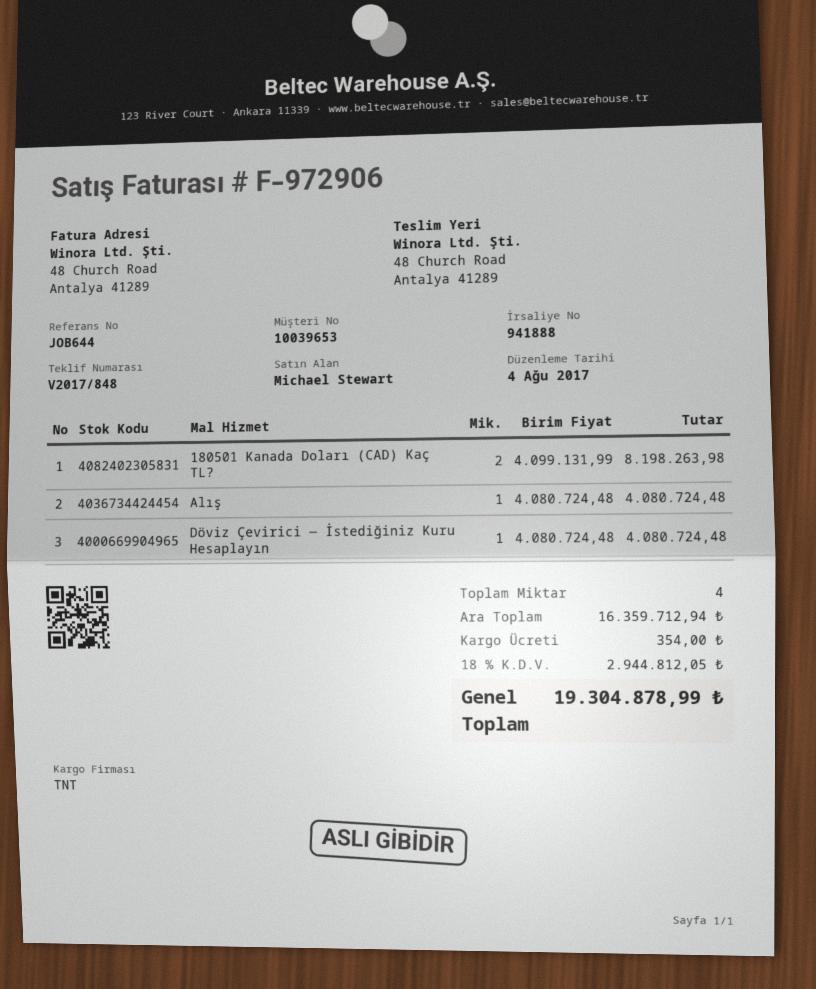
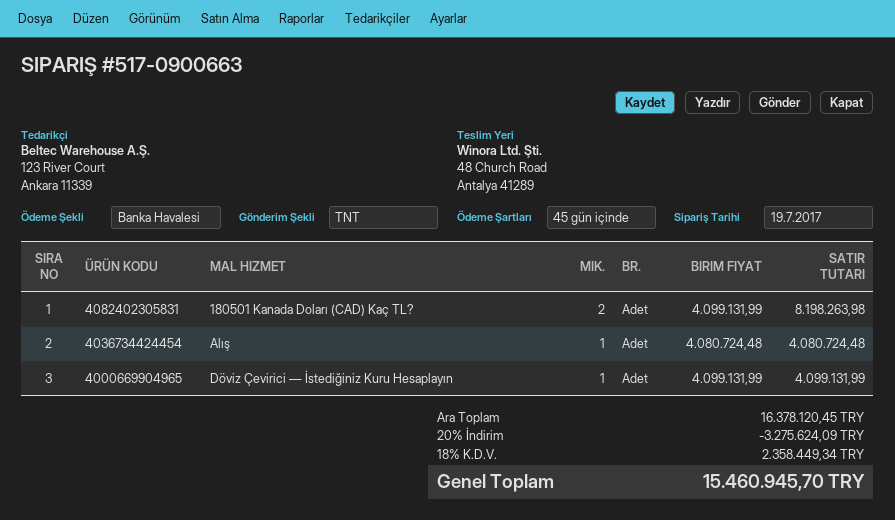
Döviz Çevirici — İstediğiniz Kuru Hesaplayın: 1 x 4080724.48 = 4080724.48 -> 1 x 4099131.99 = 4099131.99
subtotal: 16359712.94 -> 16378120.45
discount: none -> 20% = 3275624.09
shipping: 354.00 -> none
tax: 18% = 2944812.05 -> 18% = 2358449.34
total: 19304878.99 -> 15460945.70

